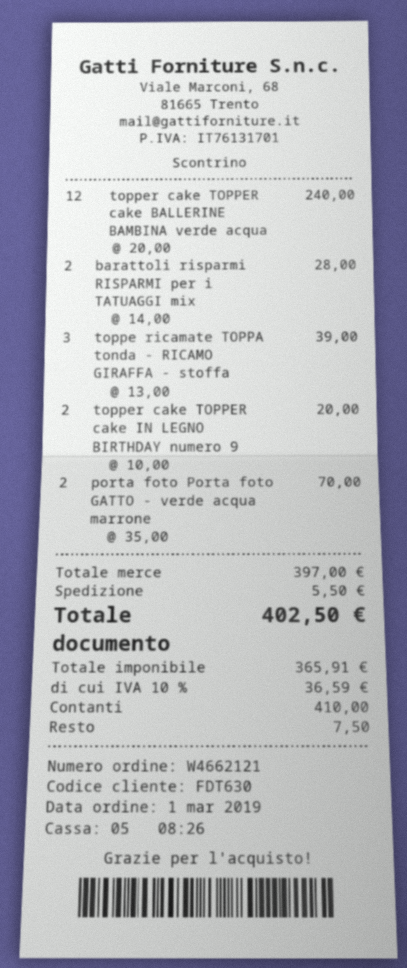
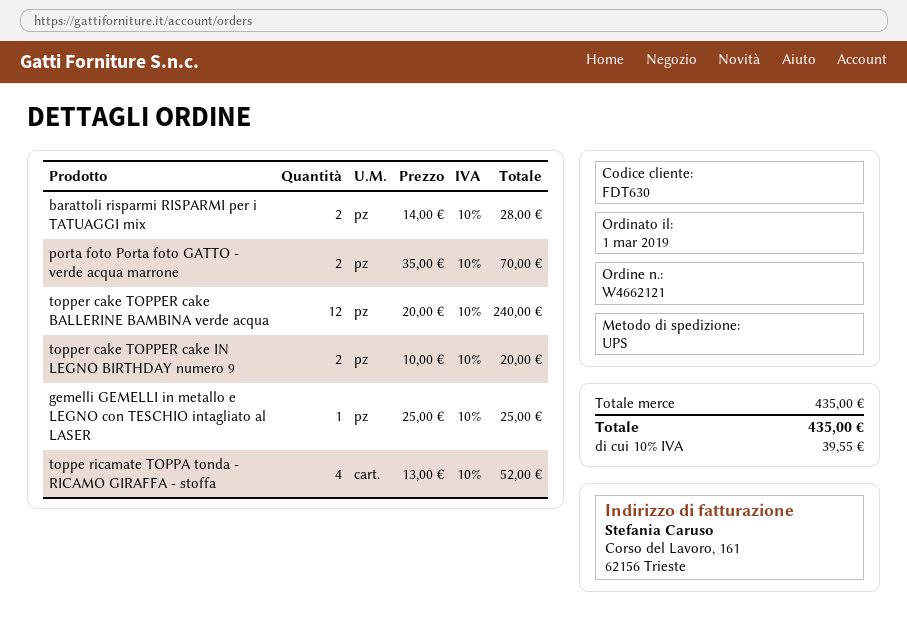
toppe ricamate TOPPA tonda - RICAMO GIRAFFA - stoffa: 3 x 13.00 = 39.00 -> 4 x 13.00 = 52.00
gemelli GEMELLI in metallo e LEGNO con TESCHIO intagliato al LASER: none -> 1 x 25.00 = 25.00
subtotal: 397.00 -> 435.00
shipping: 5.50 -> none
tax: 10% = 36.59 -> 10% = 39.55
total: 402.50 -> 435.00

